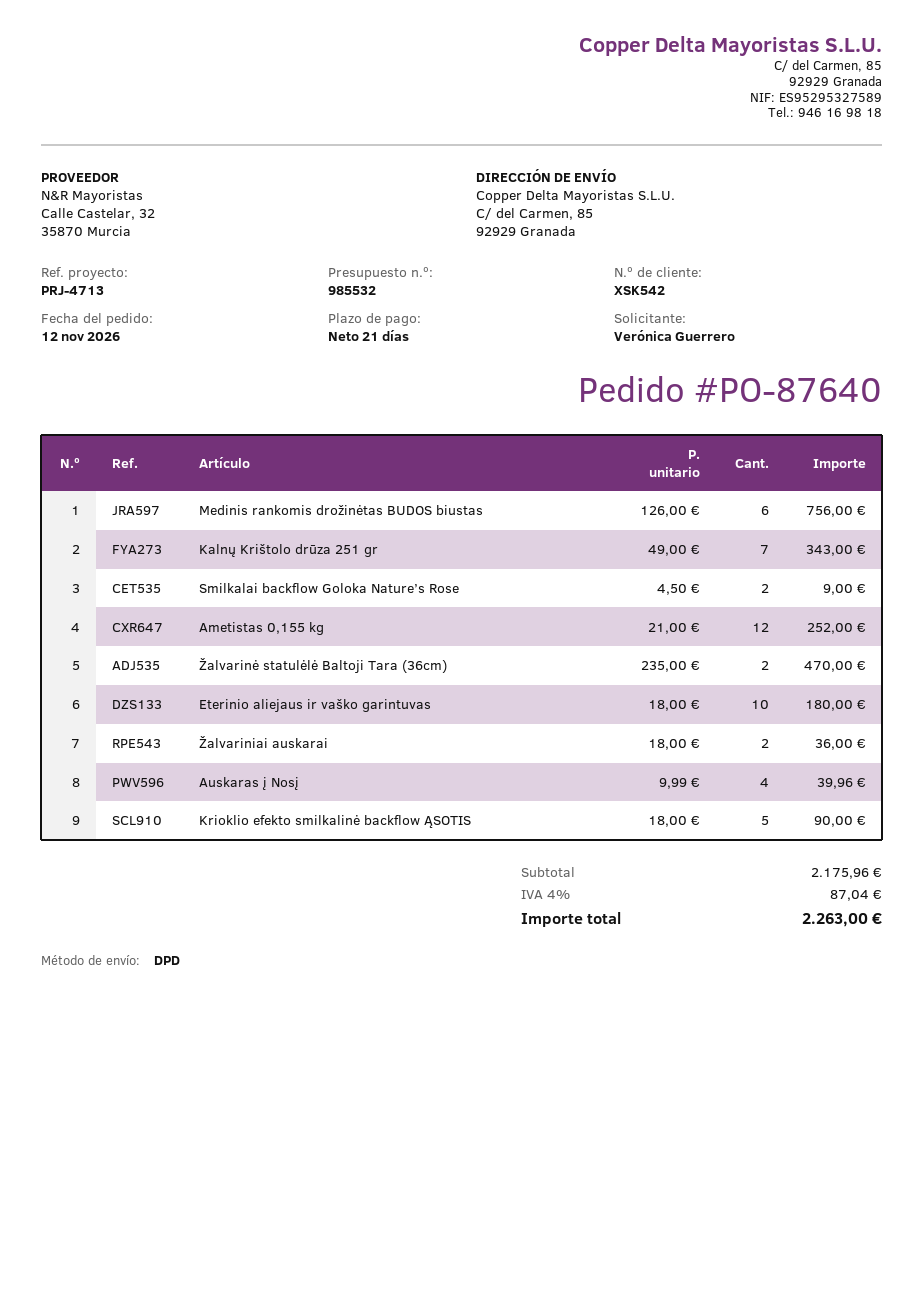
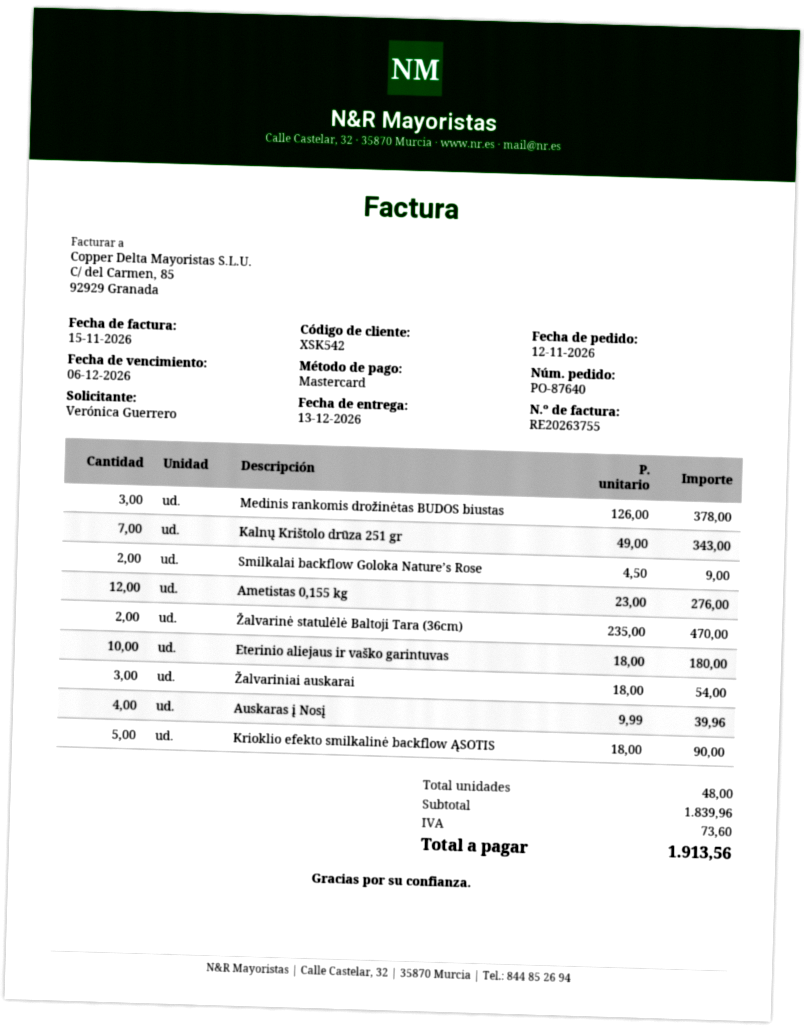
Medinis rankomis drožinėtas BUDOS biustas: 6 x 126.00 = 756.00 -> 3 x 126.00 = 378.00
Ametistas 0,155 kg: 12 x 21.00 = 252.00 -> 12 x 23.00 = 276.00
Žalvariniai auskarai: 2 x 18.00 = 36.00 -> 3 x 18.00 = 54.00
subtotal: 2175.96 -> 1839.96
tax: 87.04 -> 73.60
total: 2263.00 -> 1913.56

